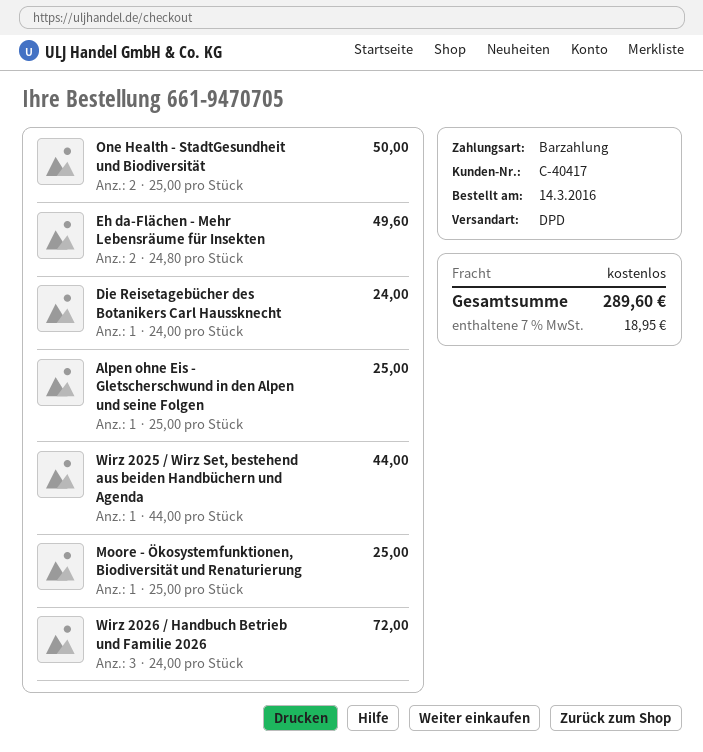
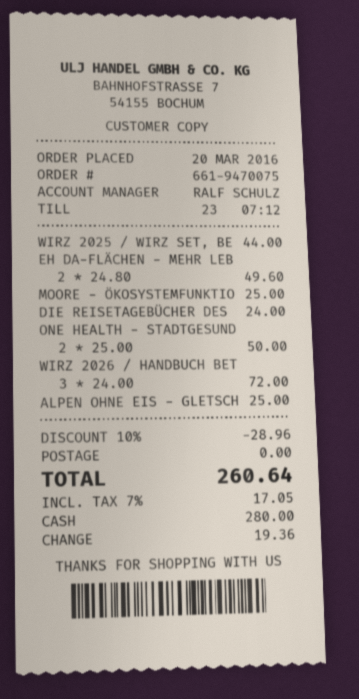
order number: 661-9470705 -> 661-9470075
order date: 2016-03-14 -> 2016-03-20
discount: none -> 10% = 28.96
tax: 7% = 18.95 -> 7% = 17.05
total: 289.60 -> 260.64

